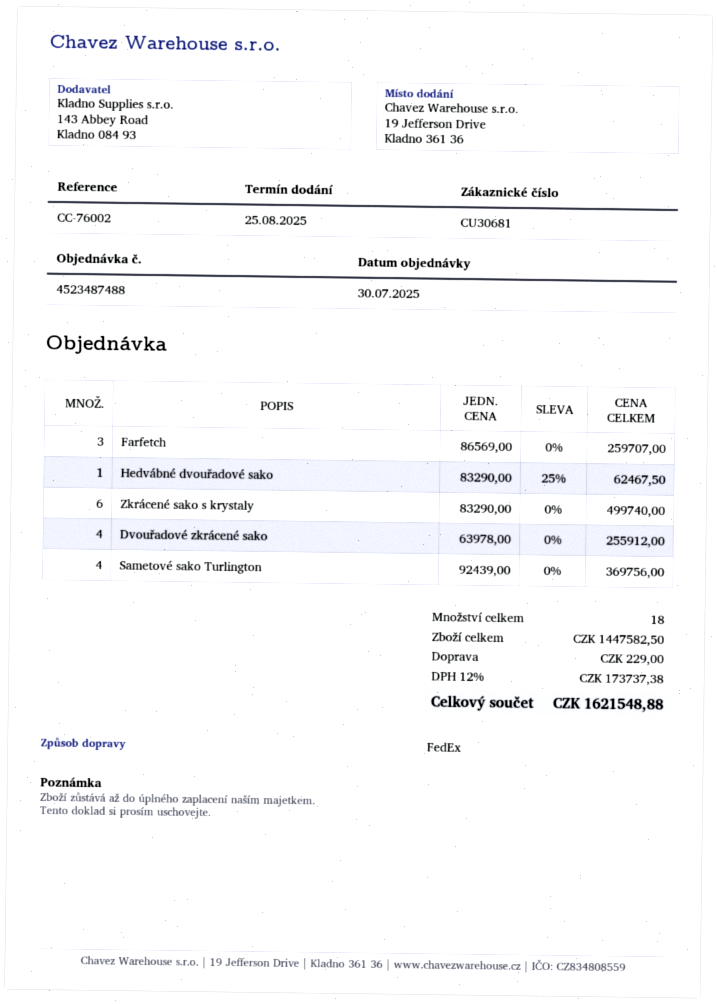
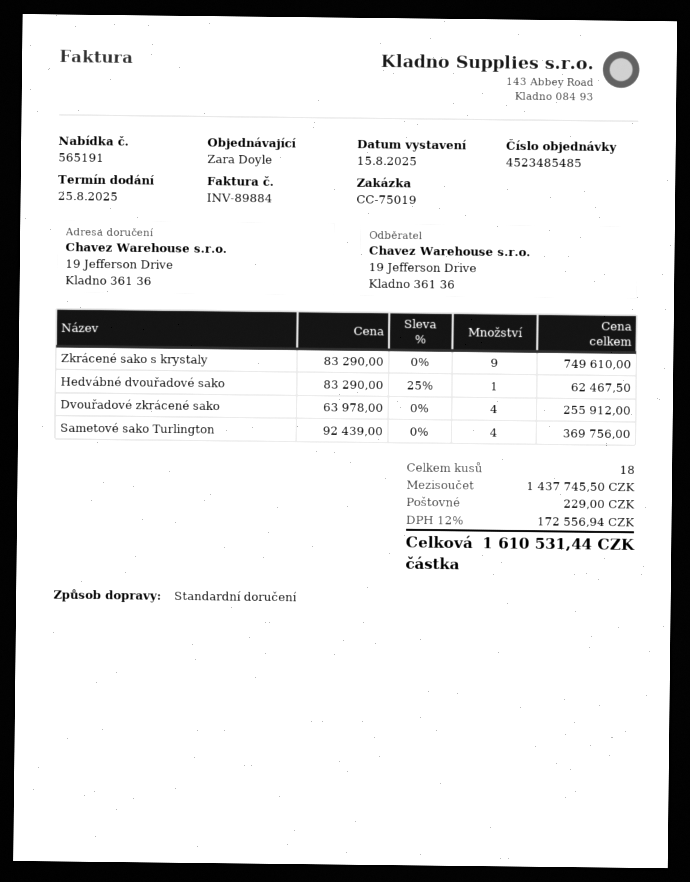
order number: 4523487488 -> 4523485485
reference: CC-76002 -> CC-75019
shipping method: FedEx -> standard
Farfetch: 3 x 86569.00 = 259707.00 -> none
Zkrácené sako s krystaly: 6 x 83290.00 = 499740.00 -> 9 x 83290.00 = 749610.00
subtotal: 1447582.50 -> 1437745.50
tax: 12% = 173737.38 -> 12% = 172556.94
total: 1621548.88 -> 1610531.44

